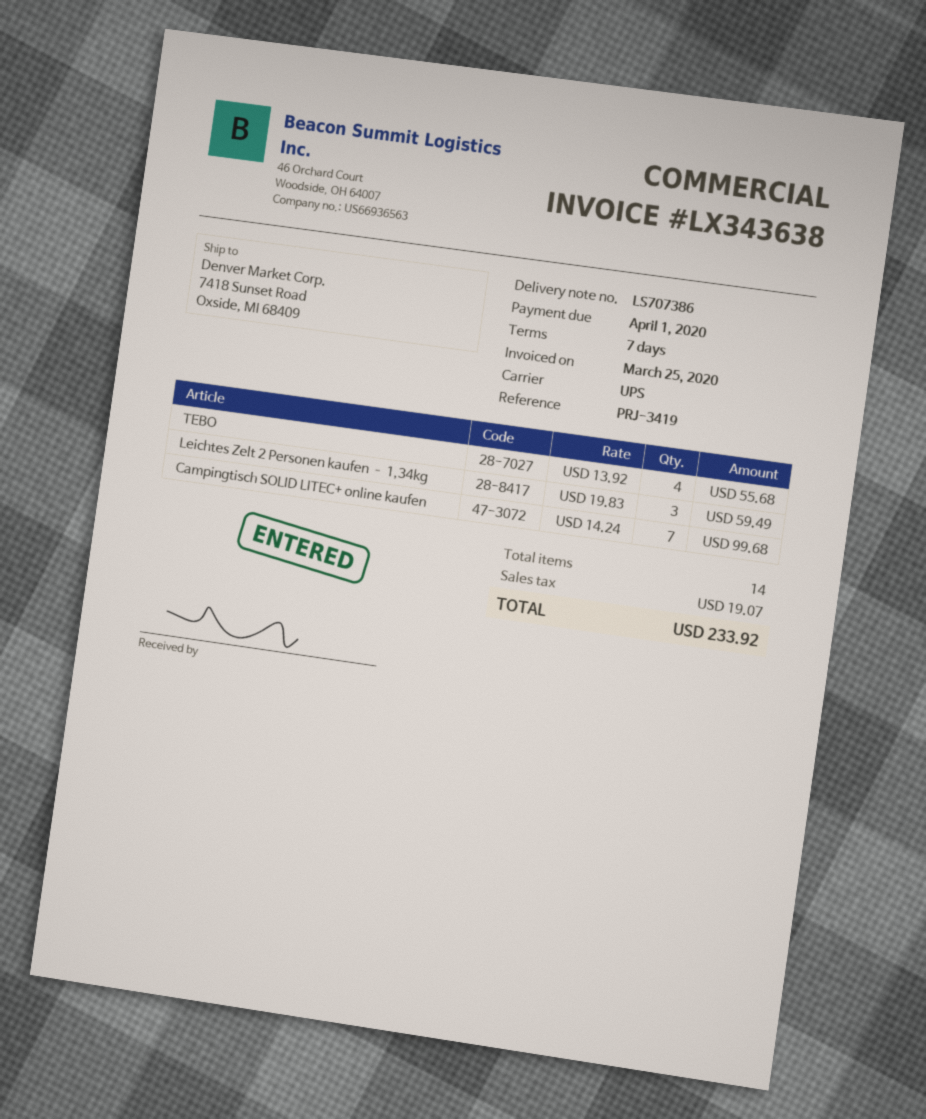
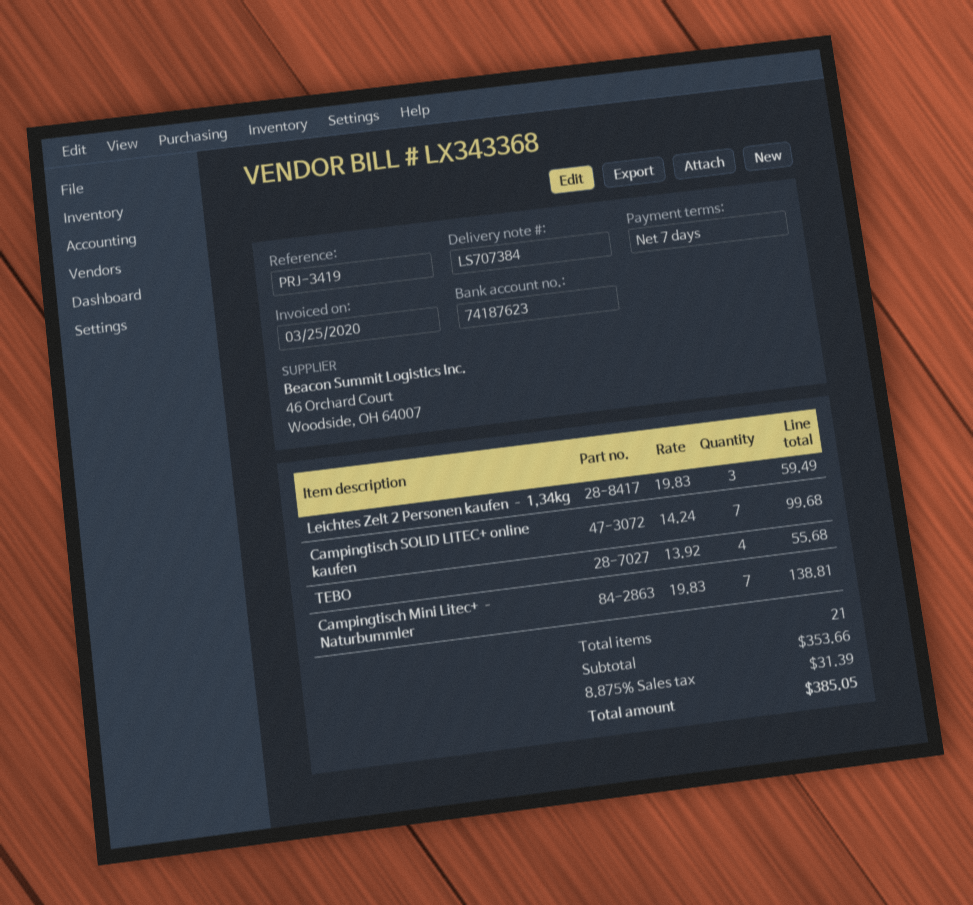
delivery note number: LS707386 -> LS707384
invoice number: LX343638 -> LX343368
Campingtisch Mini Litec+ – Naturbummler: none -> 7 x 19.83 = 138.81
total quantity: 14 -> 21
tax: 19.07 -> 31.39
total: 233.92 -> 385.05

